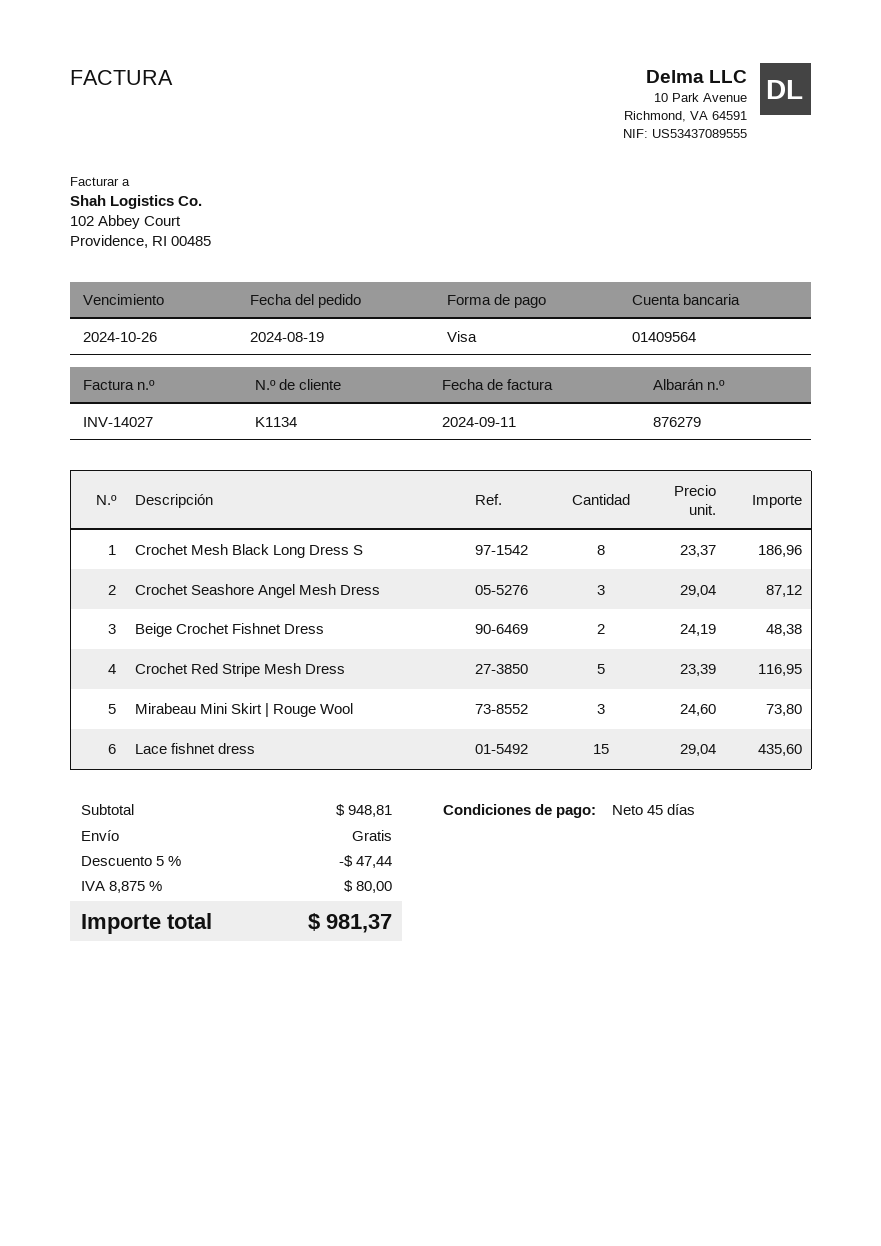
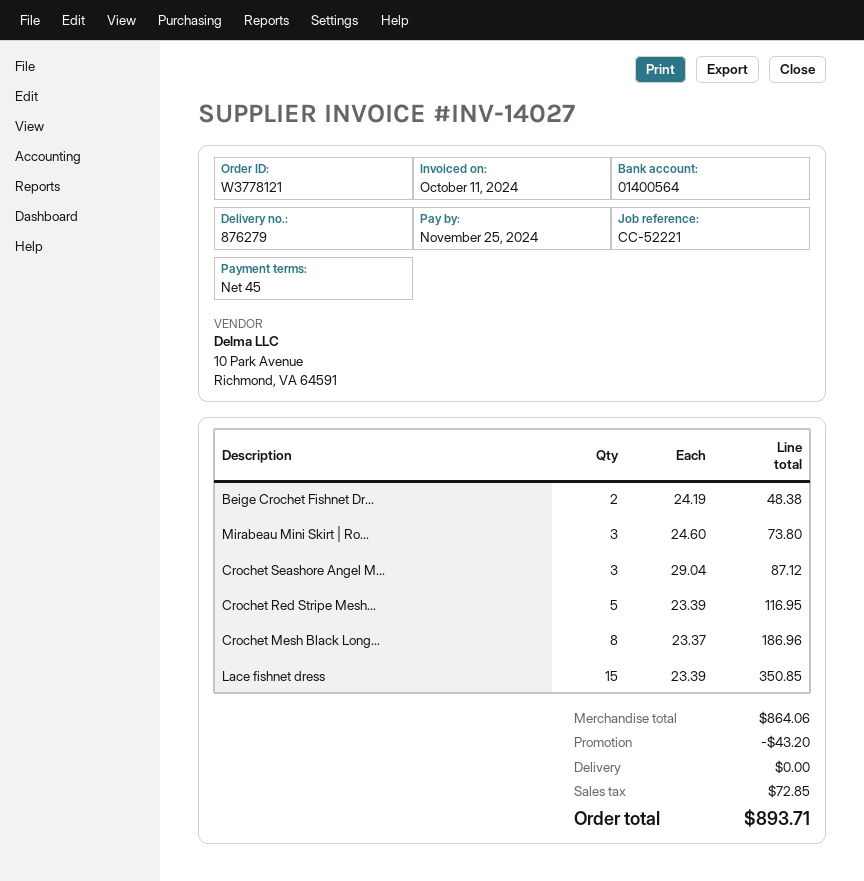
invoice date: 2024-09-11 -> 2024-10-11
due date: 2024-10-26 -> 2024-11-25
bank account: 01409564 -> 01400564
Lace fishnet dress: 15 x 29.04 = 435.60 -> 15 x 23.39 = 350.85
subtotal: 948.81 -> 864.06
discount: 47.44 -> 43.20
tax: 80.00 -> 72.85
total: 981.37 -> 893.71

